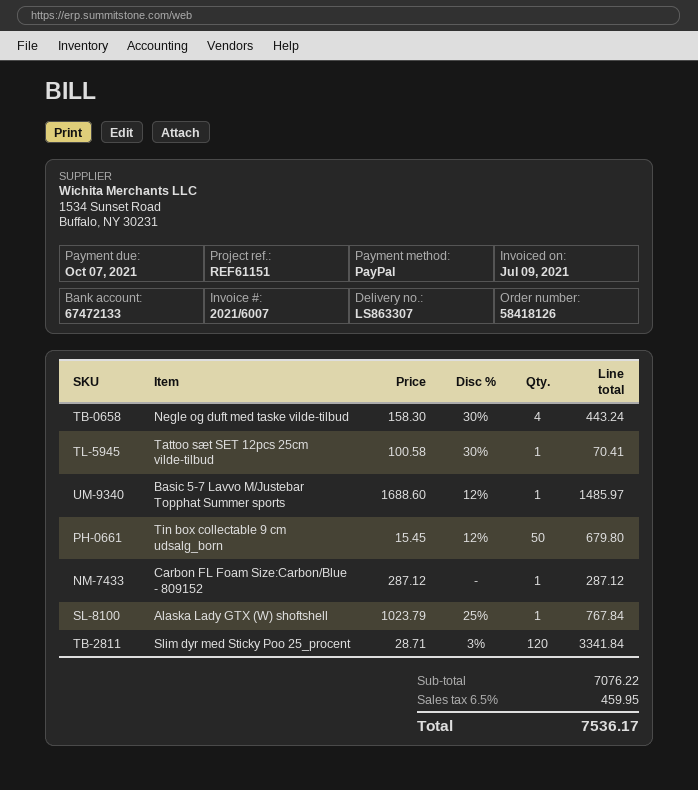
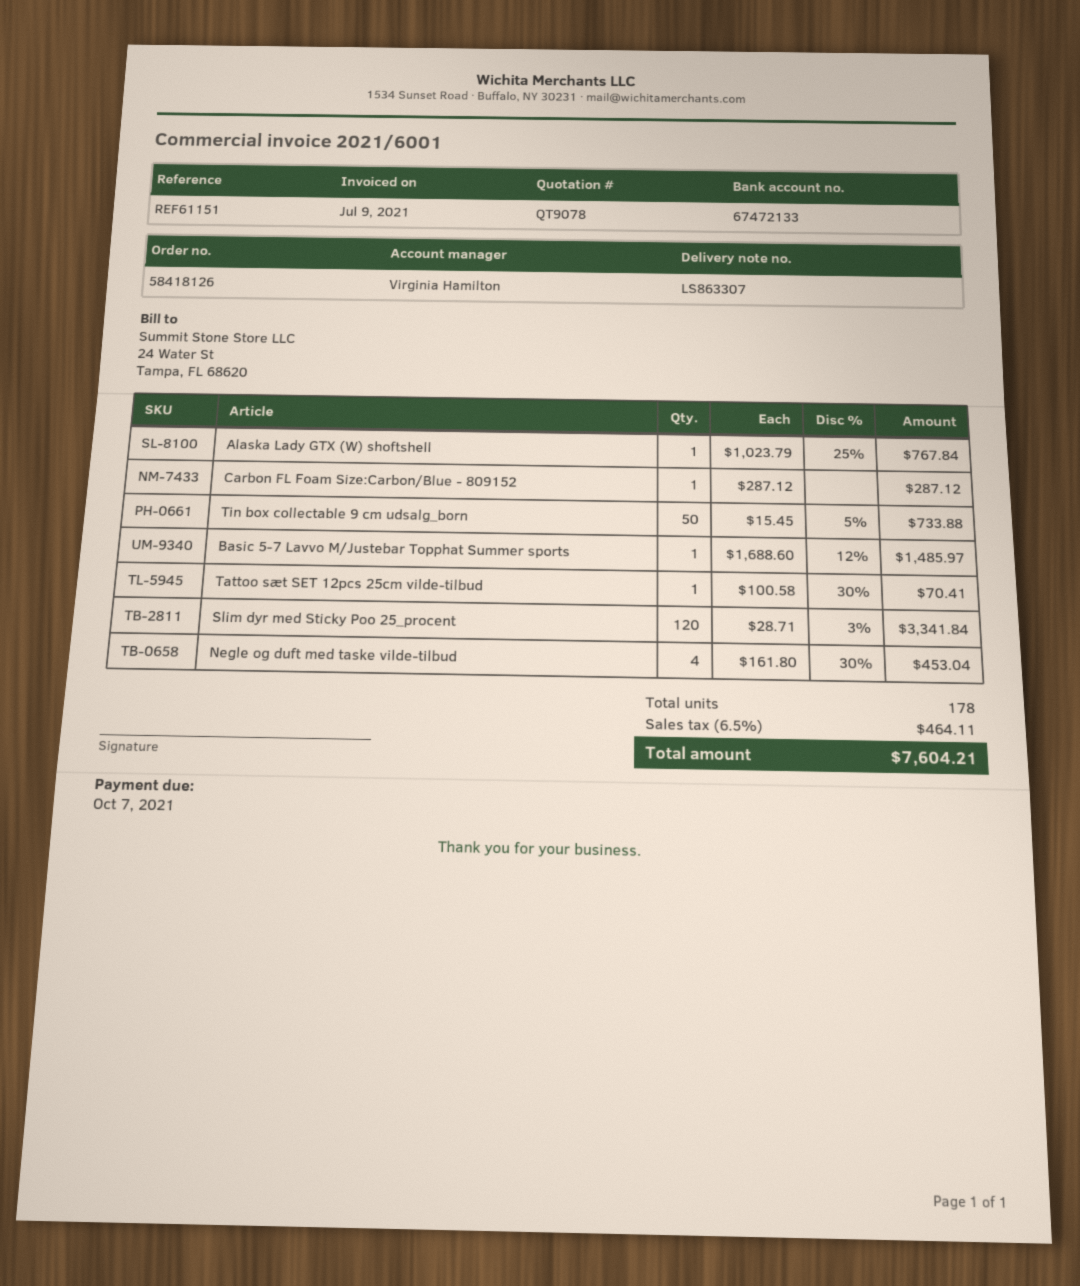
invoice number: 2021/6007 -> 2021/6001
Negle og duft med taske vilde-tilbud: 4 x 158.30 - 30% = 443.24 -> 4 x 161.80 - 30% = 453.04
Tin box collectable 9 cm udsalg_born: 50 x 15.45 - 12% = 679.80 -> 50 x 15.45 - 5% = 733.88
tax: 6.5% = 459.95 -> 6.5% = 464.11
total: 7536.17 -> 7604.21

